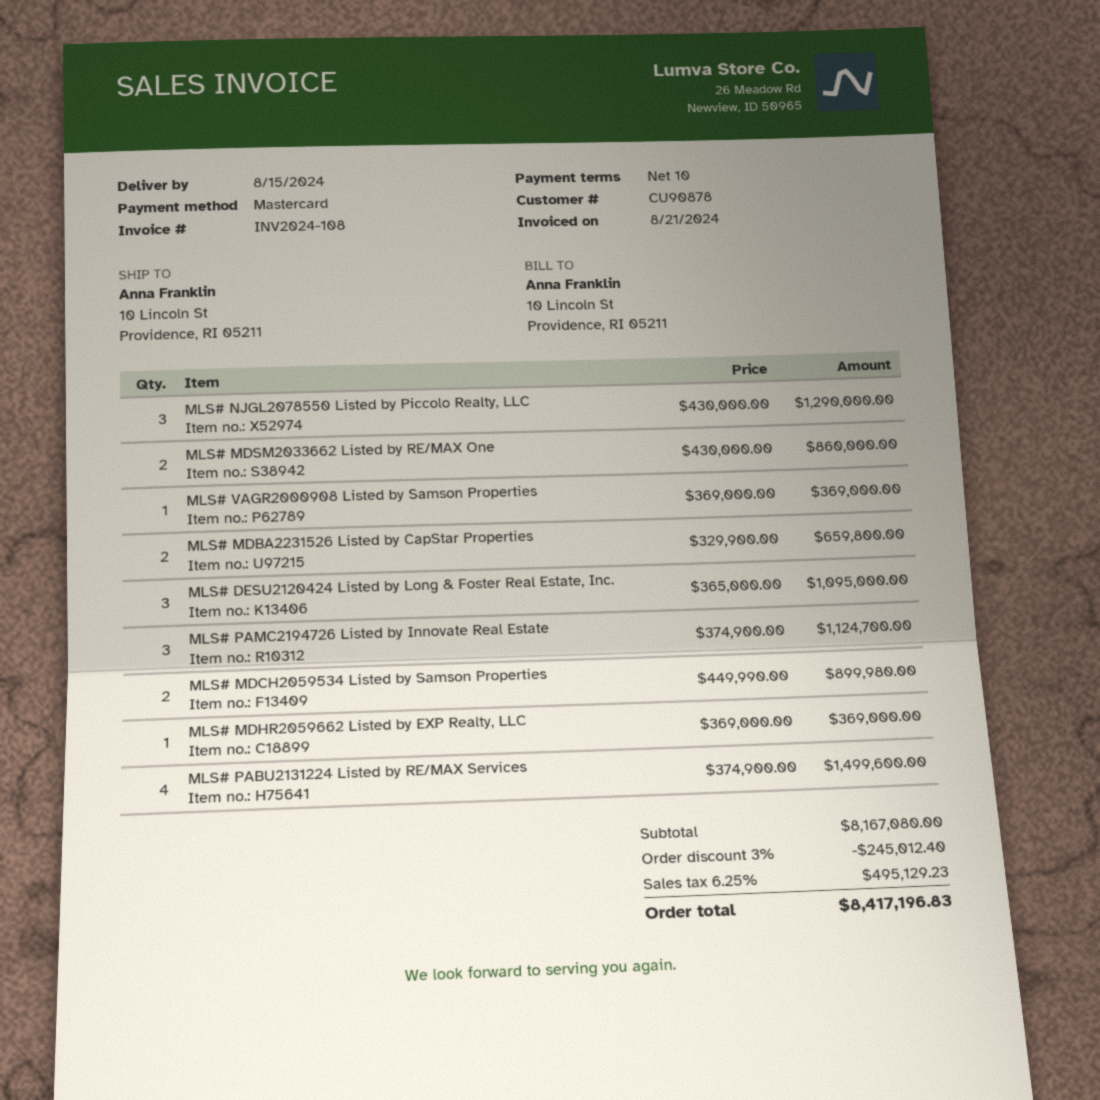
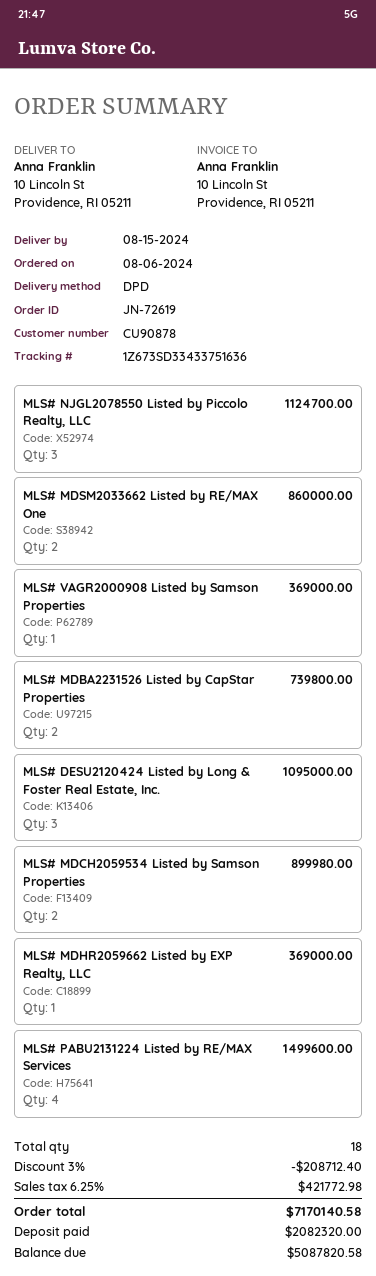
MLS# NJGL2078550 Listed by Piccolo Realty, LLC: 3 for 1290000.00 -> 3 for 1124700.00
MLS# MDBA2231526 Listed by CapStar Properties: 2 for 659800.00 -> 2 for 739800.00
MLS# PAMC2194726 Listed by Innovate Real Estate: 3 for 1124700.00 -> none
discount: 3% = 245012.40 -> 3% = 208712.40
tax: 6.25% = 495129.23 -> 6.25% = 421772.98
total: 8417196.83 -> 7170140.58

